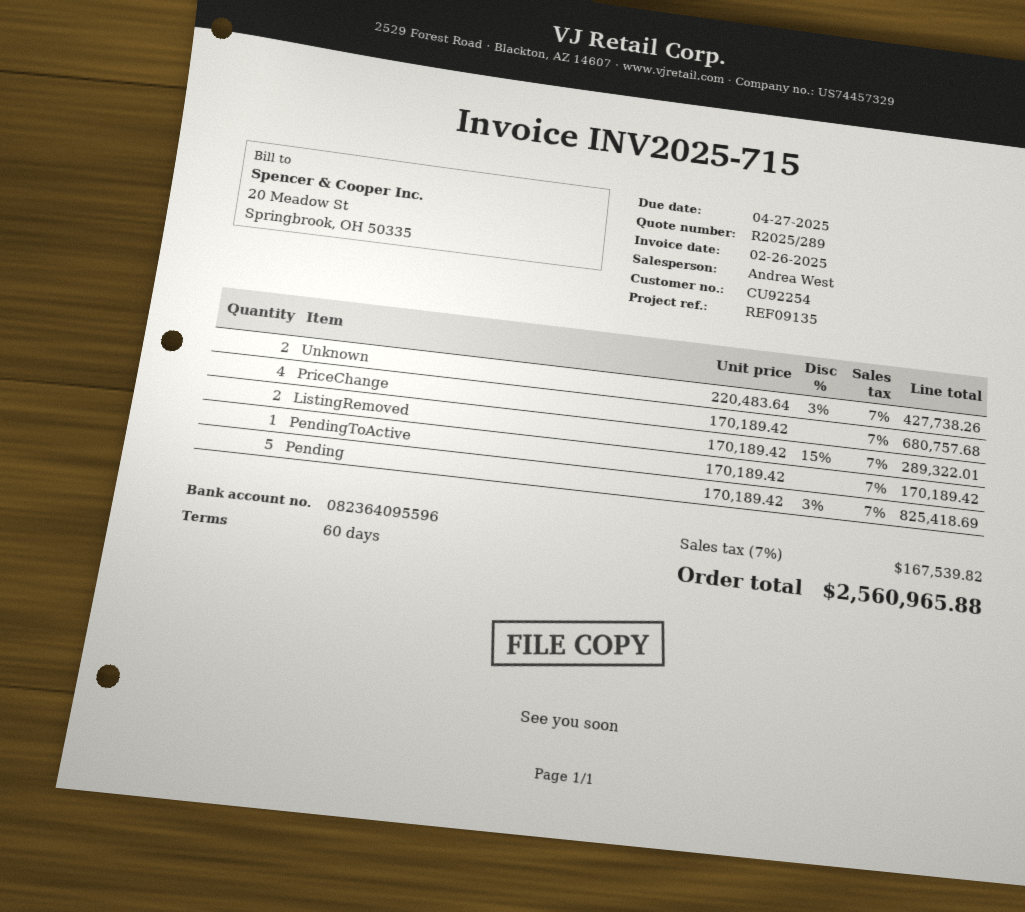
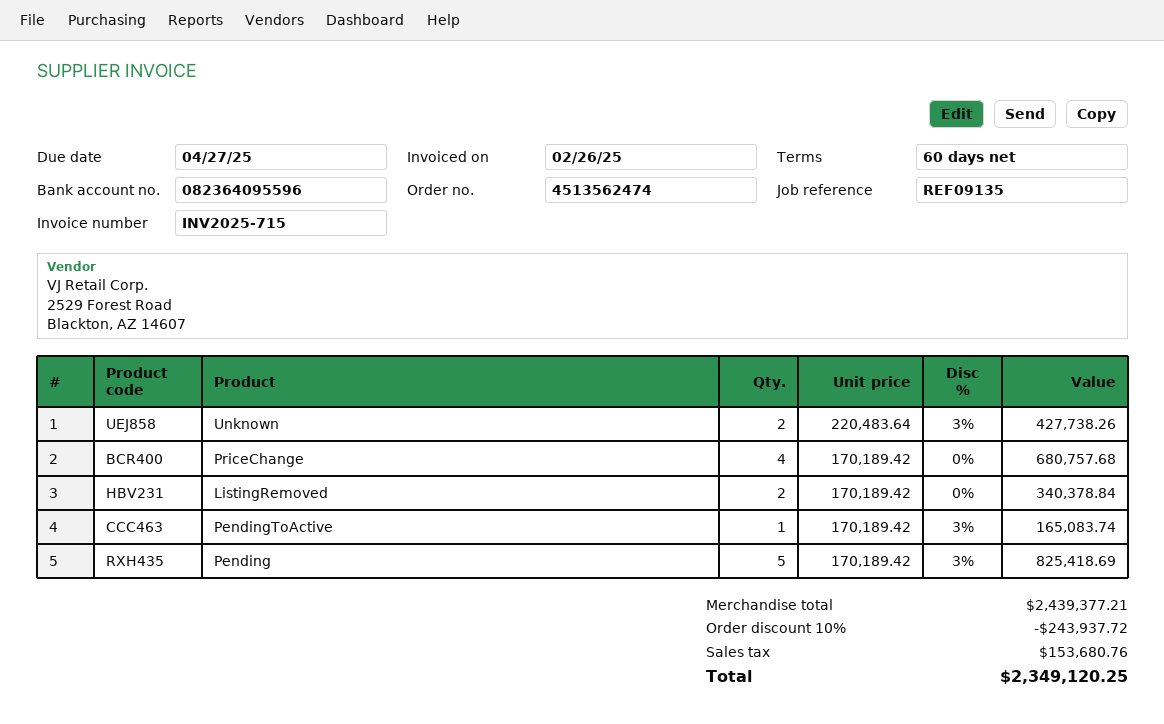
ListingRemoved: 2 x 170189.42 - 15% = 289322.01 -> 2 x 170189.42 = 340378.84
PendingToActive: 1 x 170189.42 = 170189.42 -> 1 x 170189.42 - 3% = 165083.74
discount: none -> 10% = 243937.72
tax: 167539.82 -> 153680.76
total: 2560965.88 -> 2349120.25

